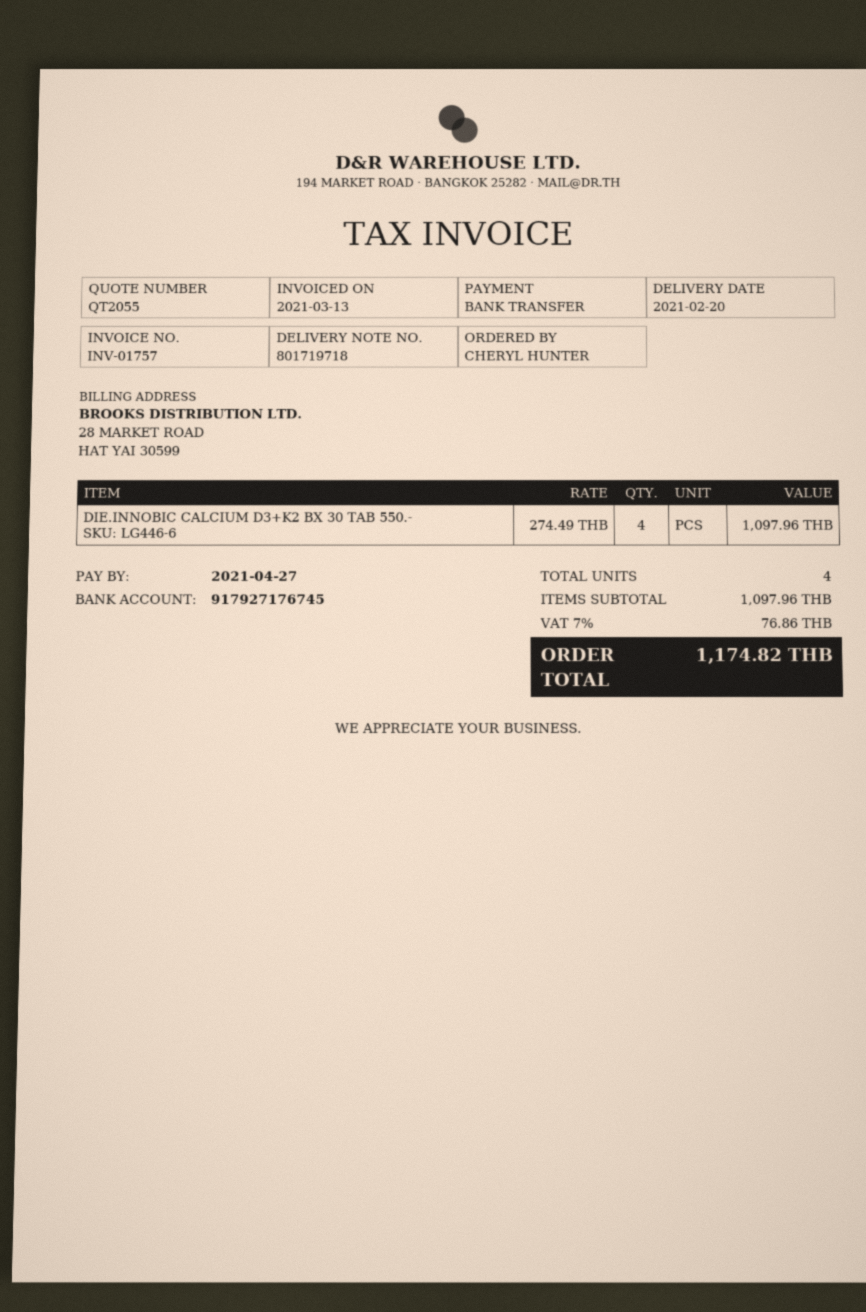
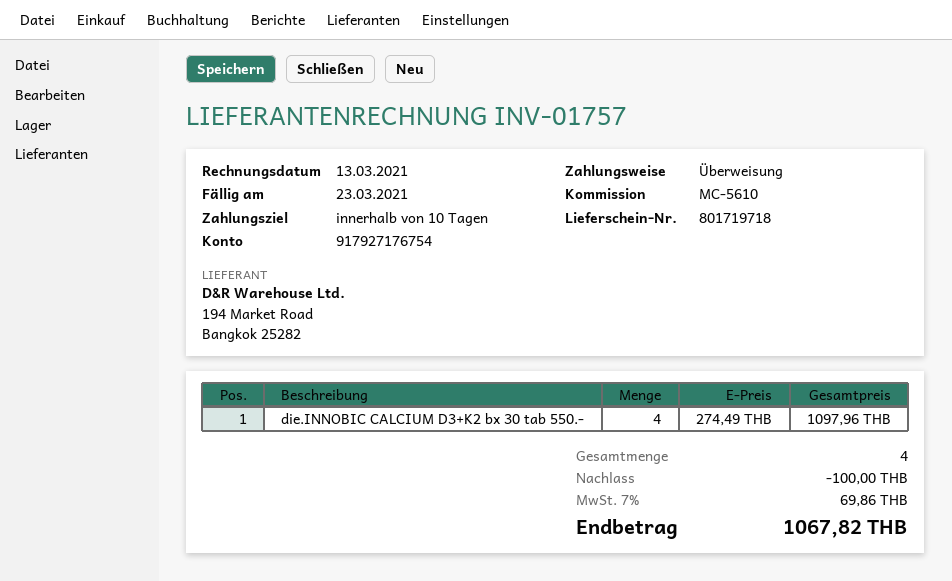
due date: 2021-04-27 -> 2021-03-23
bank account: 917927176745 -> 917927176754
discount: none -> 100.00
tax: 7% = 76.86 -> 7% = 69.86
total: 1174.82 -> 1067.82

